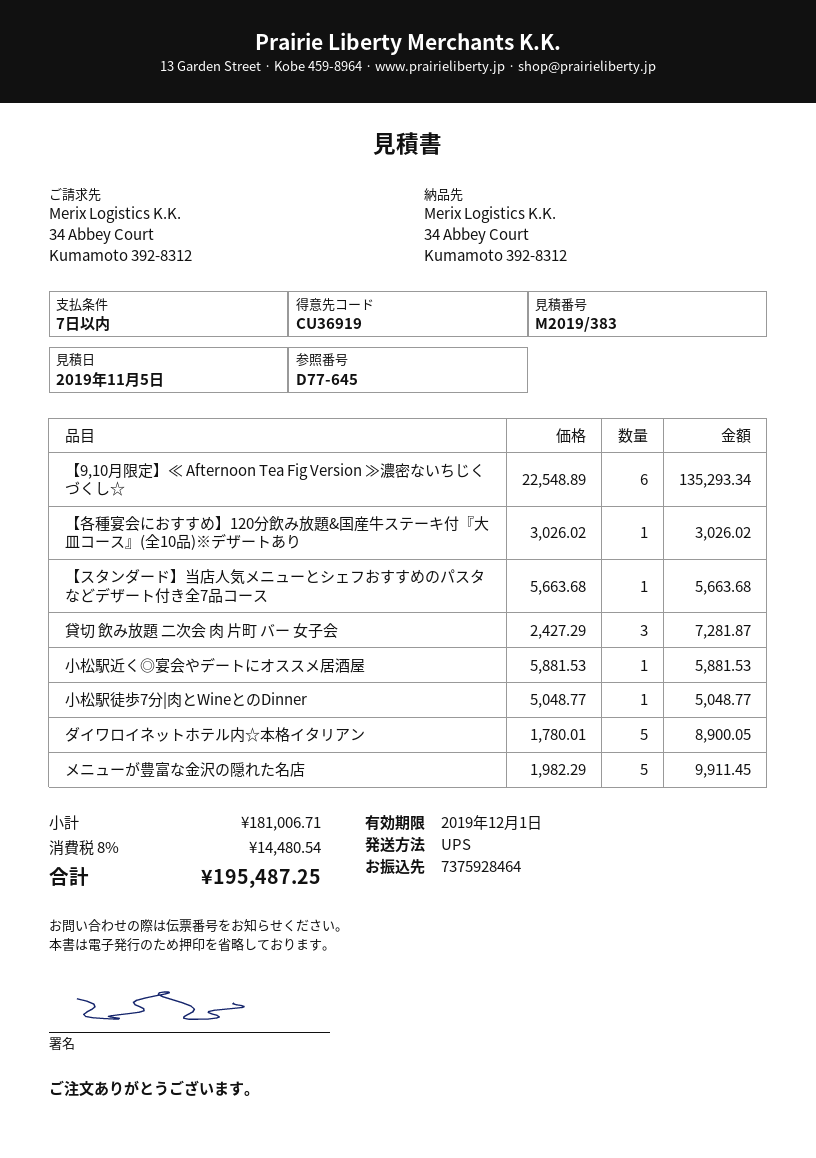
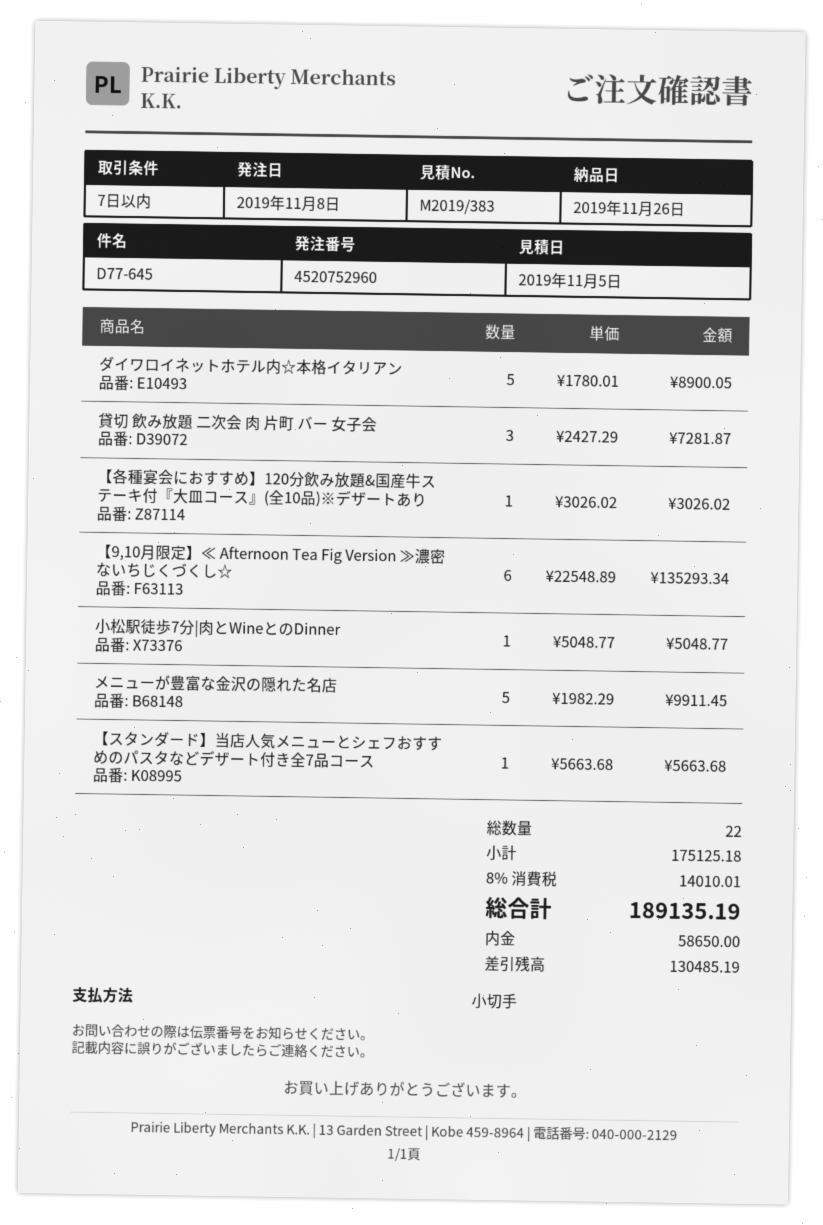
小松駅近く◎宴会やデートにオススメ居酒屋: 1 x 5881.53 = 5881.53 -> none
subtotal: 181006.71 -> 175125.18
tax: 8% = 14480.54 -> 8% = 14010.01
total: 195487.25 -> 189135.19

